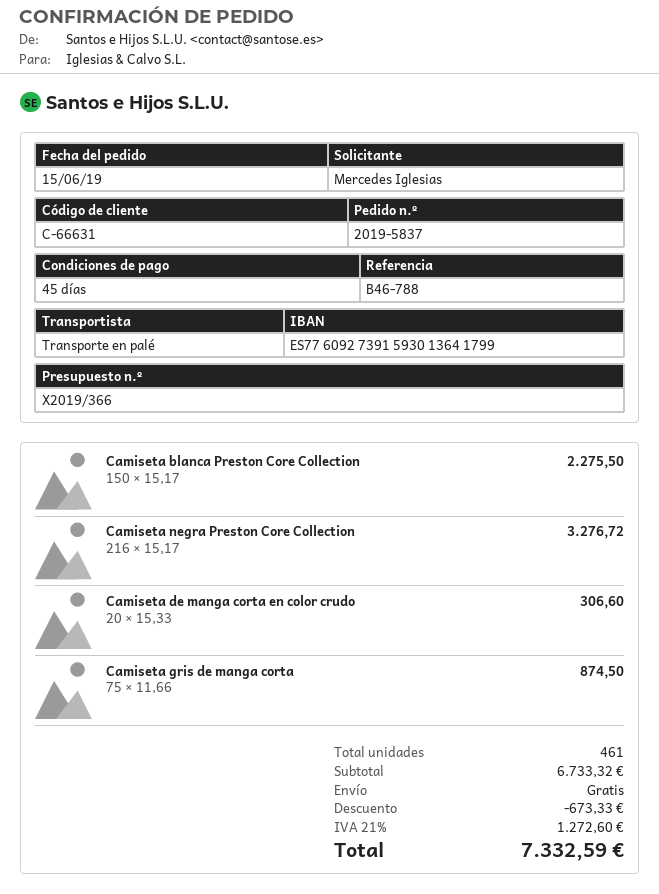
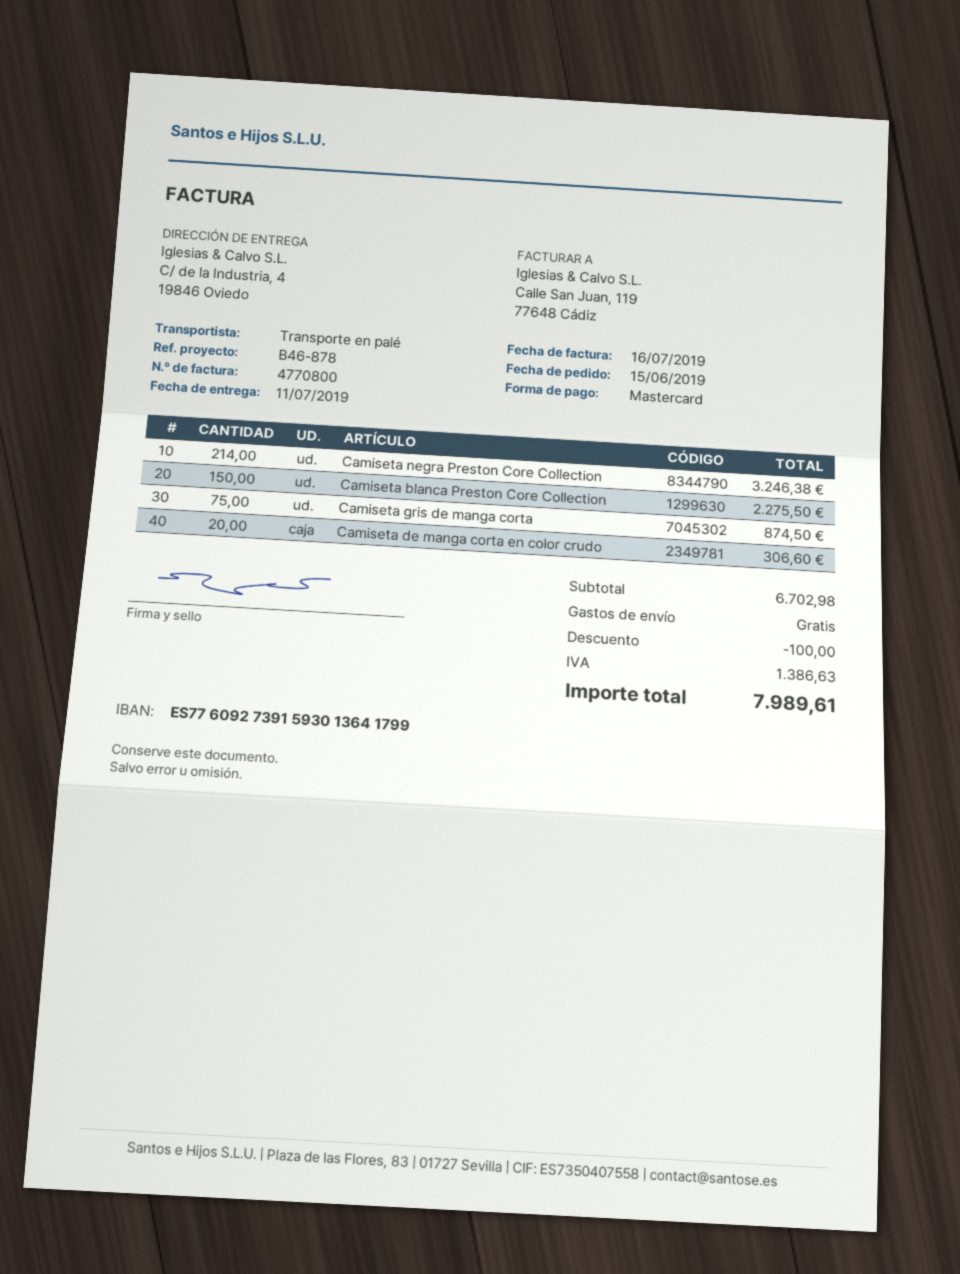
reference: B46-788 -> B46-878
Camiseta negra Preston Core Collection: 216 for 3276.72 -> 214 for 3246.38
subtotal: 6733.32 -> 6702.98
discount: 673.33 -> 100.00
tax: 1272.60 -> 1386.63
total: 7332.59 -> 7989.61

